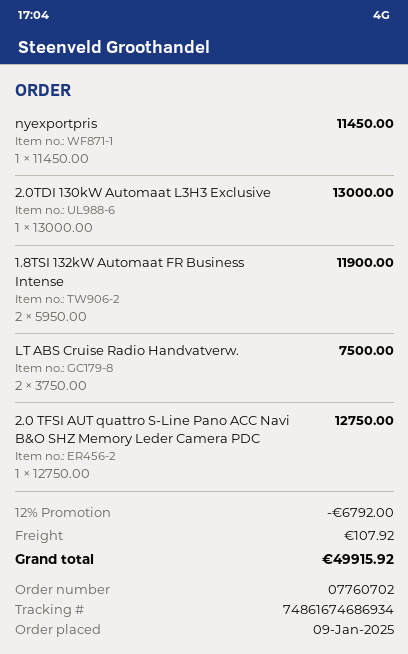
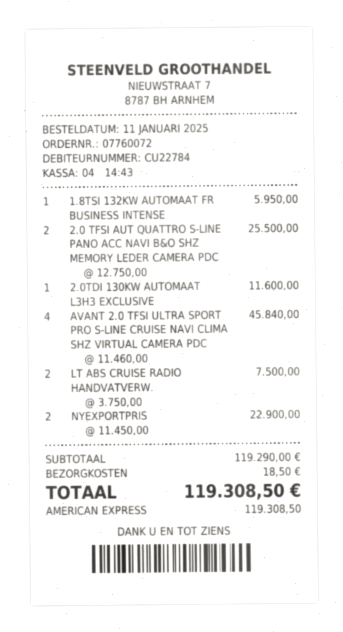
order number: 07760702 -> 07760072
order date: 2025-01-09 -> 2025-01-11
nyexportpris: 1 x 11450.00 = 11450.00 -> 2 x 11450.00 = 22900.00
2.0TDI 130kW Automaat L3H3 Exclusive: 1 x 13000.00 = 13000.00 -> 1 x 11600.00 = 11600.00
1.8TSI 132kW Automaat FR Business Intense: 2 x 5950.00 = 11900.00 -> 1 x 5950.00 = 5950.00
2.0 TFSI AUT quattro S-Line Pano ACC Navi B&O SHZ Memory Leder Camera PDC: 1 x 12750.00 = 12750.00 -> 2 x 12750.00 = 25500.00
AVANT 2.0 TFSI ULTRA SPORT PRO S-LINE CRUISE NAVI CLIMA SHZ VIRTUAL CAMERA PDC: none -> 4 x 11460.00 = 45840.00
discount: 12% = 6792.00 -> none
shipping: 107.92 -> 18.50
total: 49915.92 -> 119308.50

